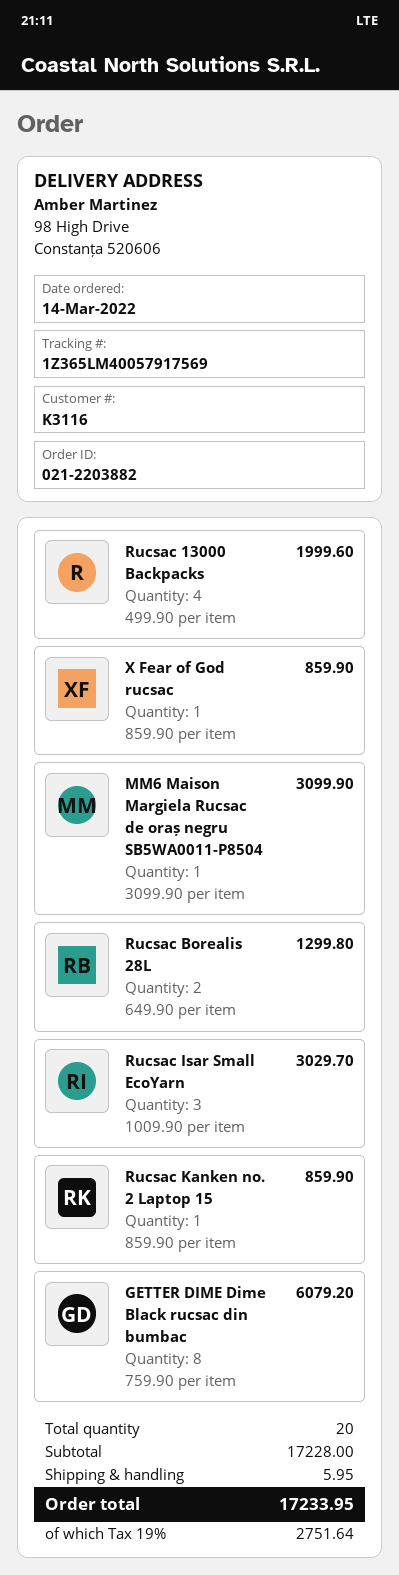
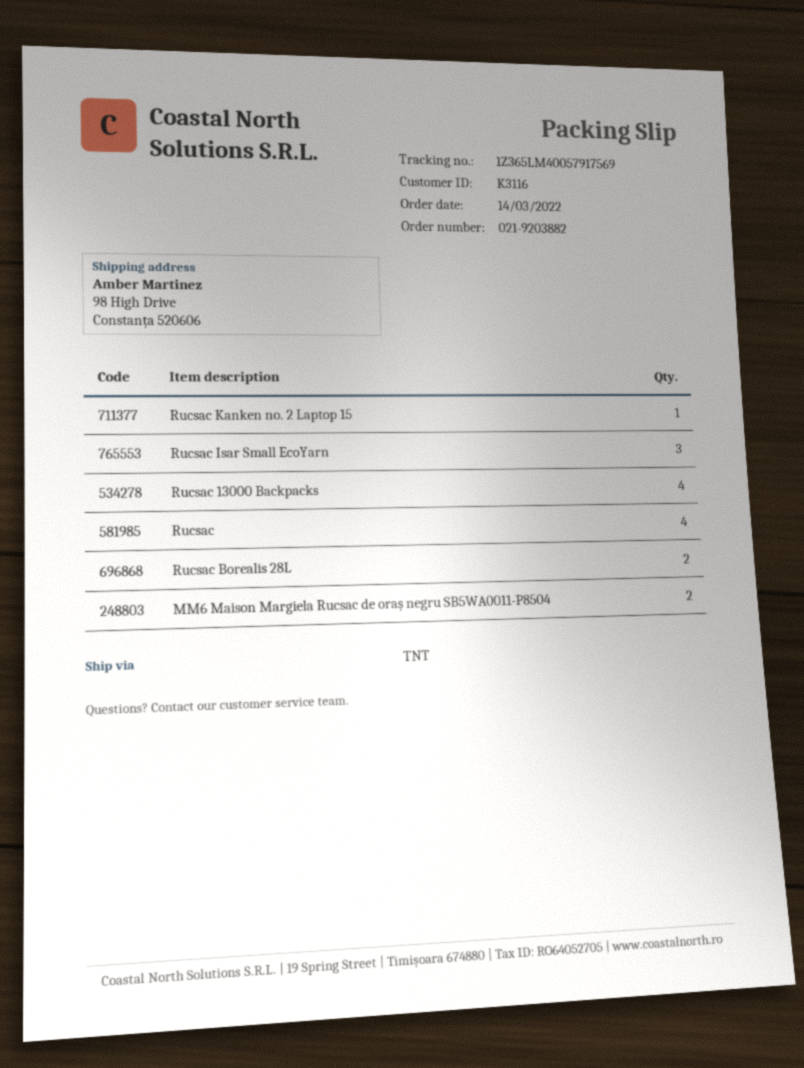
order number: 021-2203882 -> 021-9203882
X Fear of God rucsac: 1 -> none
MM6 Maison Margiela Rucsac de oraș negru SB5WA0011-P8504: 1 -> 2
GETTER DIME Dime Black rucsac din bumbac: 8 -> none
Rucsac: none -> 4

